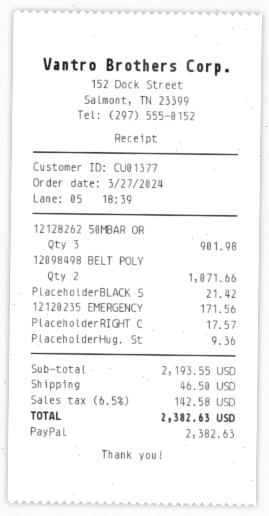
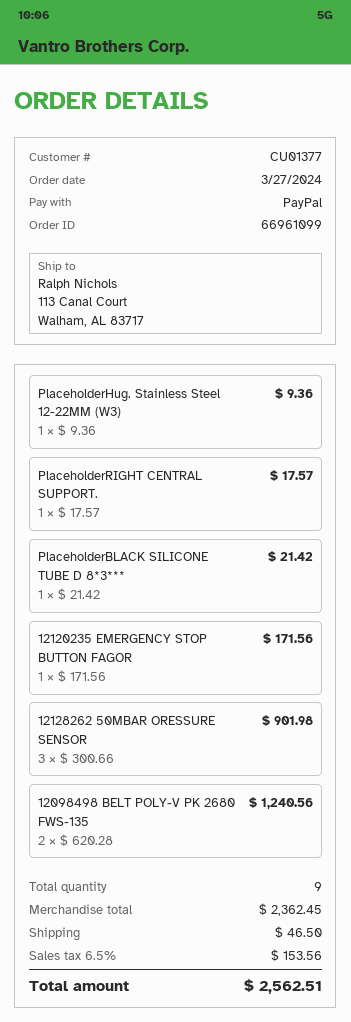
12098498 BELT POLY: 2 for 1071.66 -> 2 for 1240.56
subtotal: 2193.55 -> 2362.45
tax: 6.5% = 142.58 -> 6.5% = 153.56
total: 2382.63 -> 2562.51

